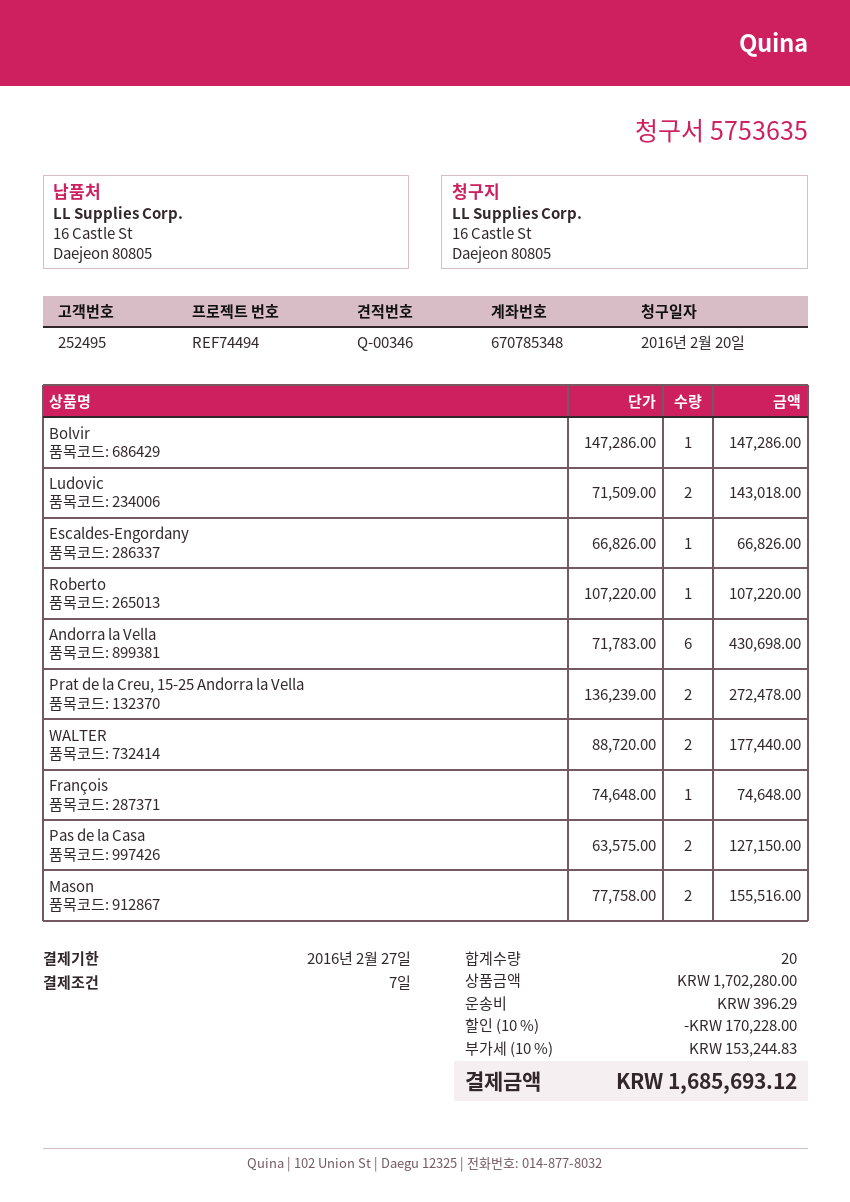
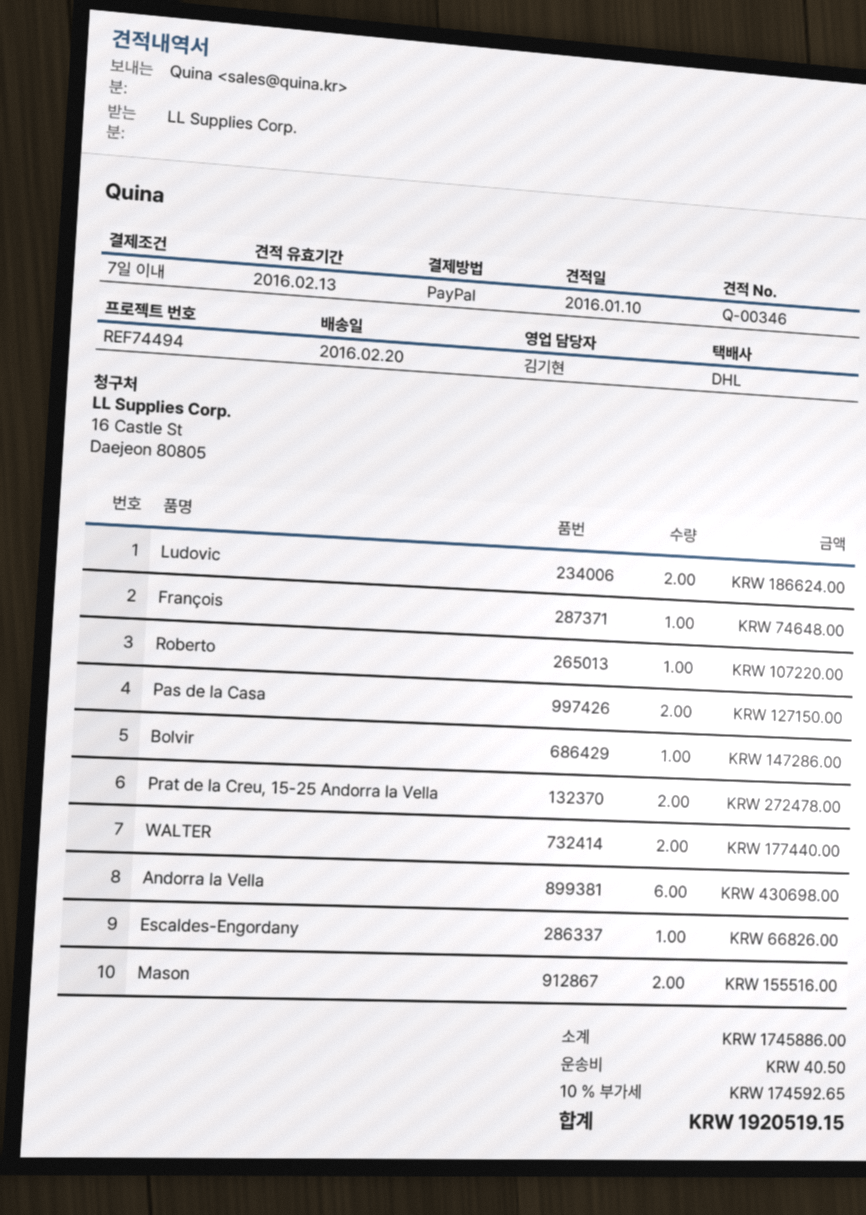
Ludovic: 2 for 143018.00 -> 2 for 186624.00
subtotal: 1702280.00 -> 1745886.00
discount: 10% = 170228.00 -> none
shipping: 396.29 -> 40.50
tax: 10% = 153244.83 -> 10% = 174592.65
total: 1685693.12 -> 1920519.15

